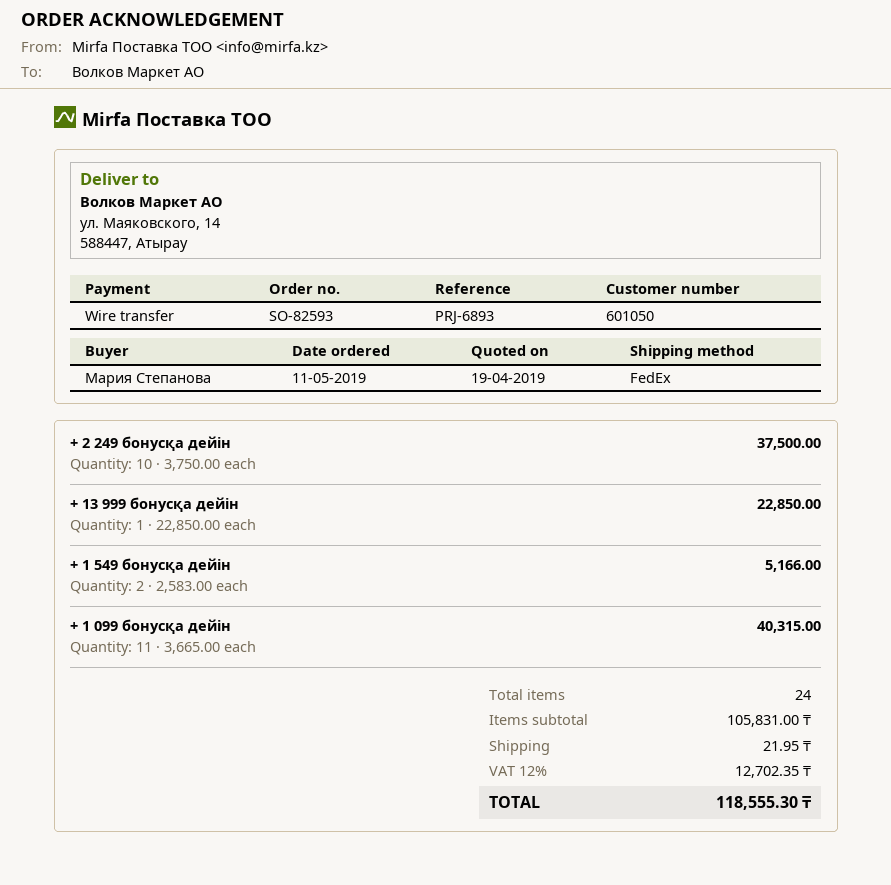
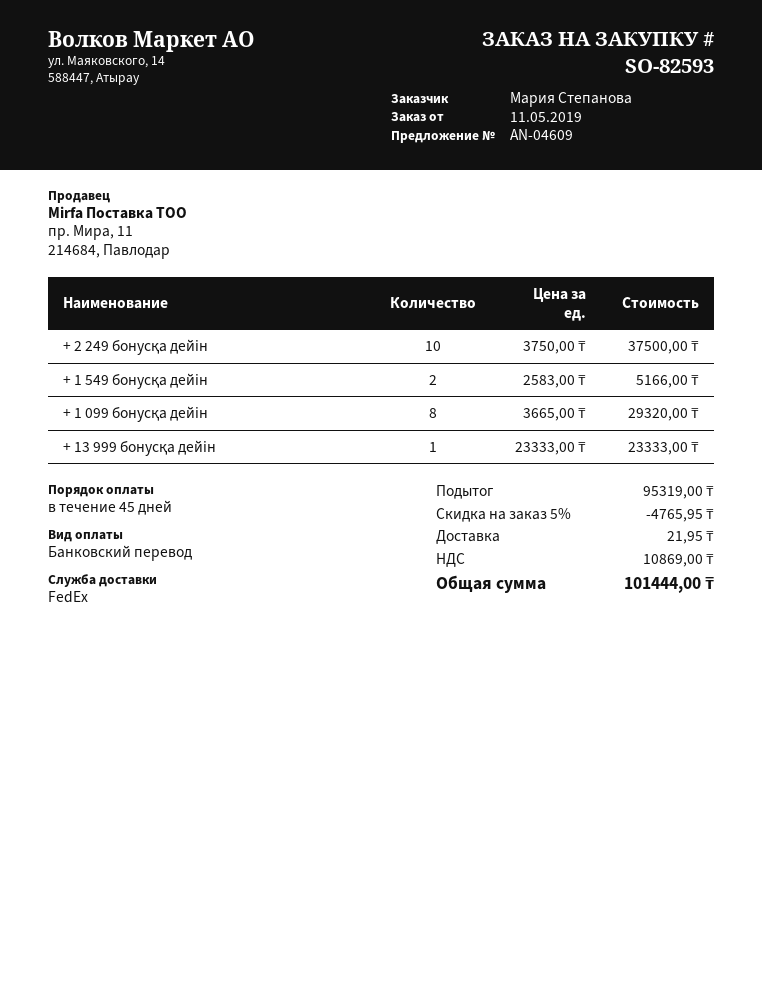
+ 13 999 бонусқа дейін: 1 x 22850.00 = 22850.00 -> 1 x 23333.00 = 23333.00
+ 1 099 бонусқа дейін: 11 x 3665.00 = 40315.00 -> 8 x 3665.00 = 29320.00
subtotal: 105831.00 -> 95319.00
discount: none -> 5% = 4765.95
tax: 12702.35 -> 10869.00
total: 118555.30 -> 101444.00

